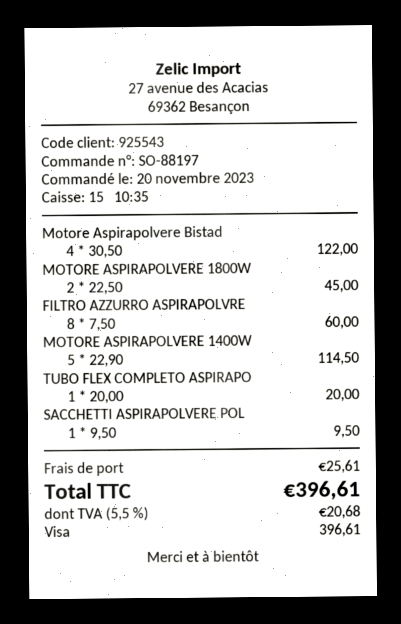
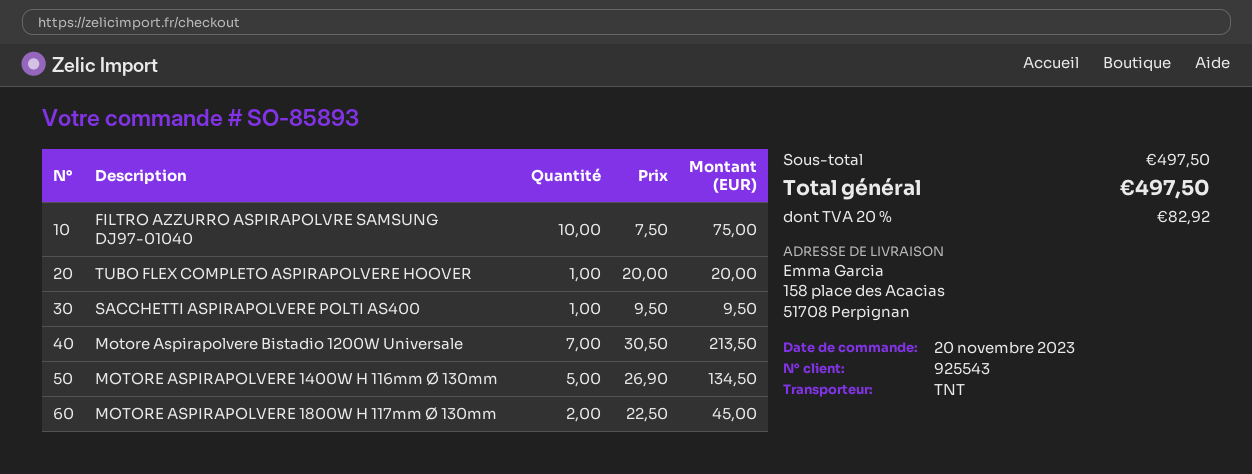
order number: SO-88197 -> SO-85893
Motore Aspirapolvere Bistad: 4 x 30.50 = 122.00 -> 7 x 30.50 = 213.50
FILTRO AZZURRO ASPIRAPOLVRE: 8 x 7.50 = 60.00 -> 10 x 7.50 = 75.00
MOTORE ASPIRAPOLVERE 1400W: 5 x 22.90 = 114.50 -> 5 x 26.90 = 134.50
shipping: 25.61 -> none
tax: 5.5% = 20.68 -> 20% = 82.92
total: 396.61 -> 497.50

